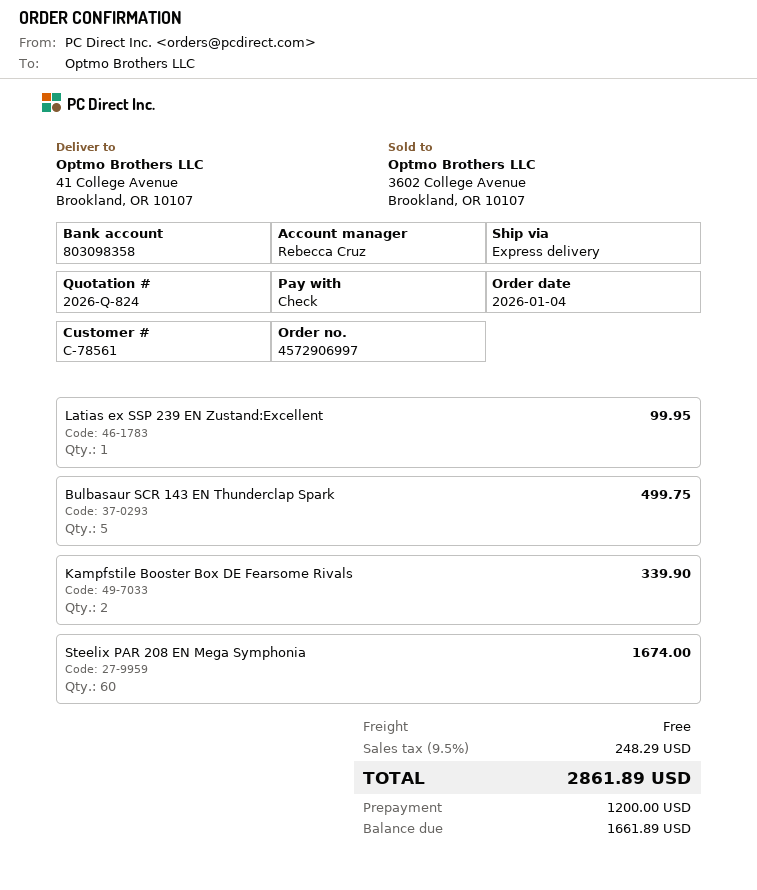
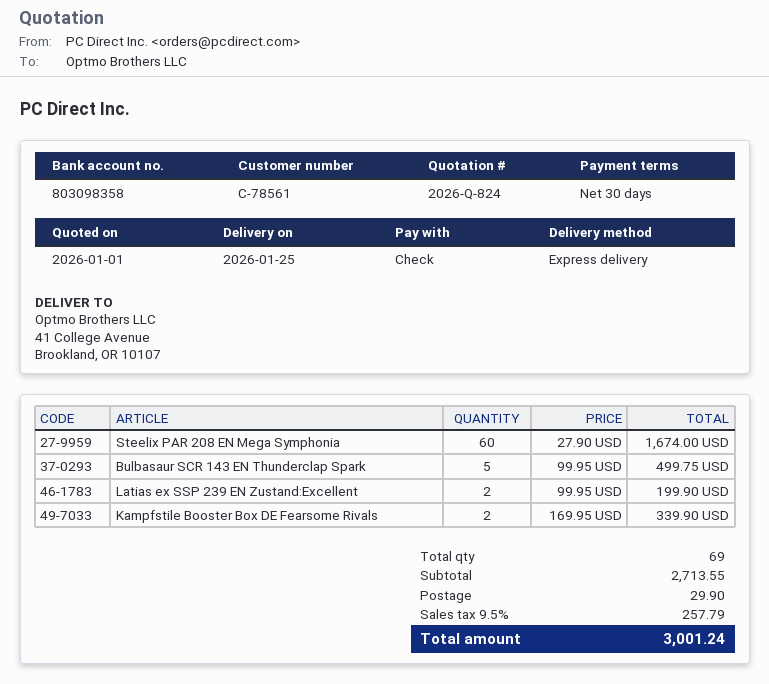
Latias ex SSP 239 EN Zustand:Excellent: 1 for 99.95 -> 2 for 199.90
shipping: 0.00 -> 29.90
tax: 9.5% = 248.29 -> 9.5% = 257.79
total: 2861.89 -> 3001.24

